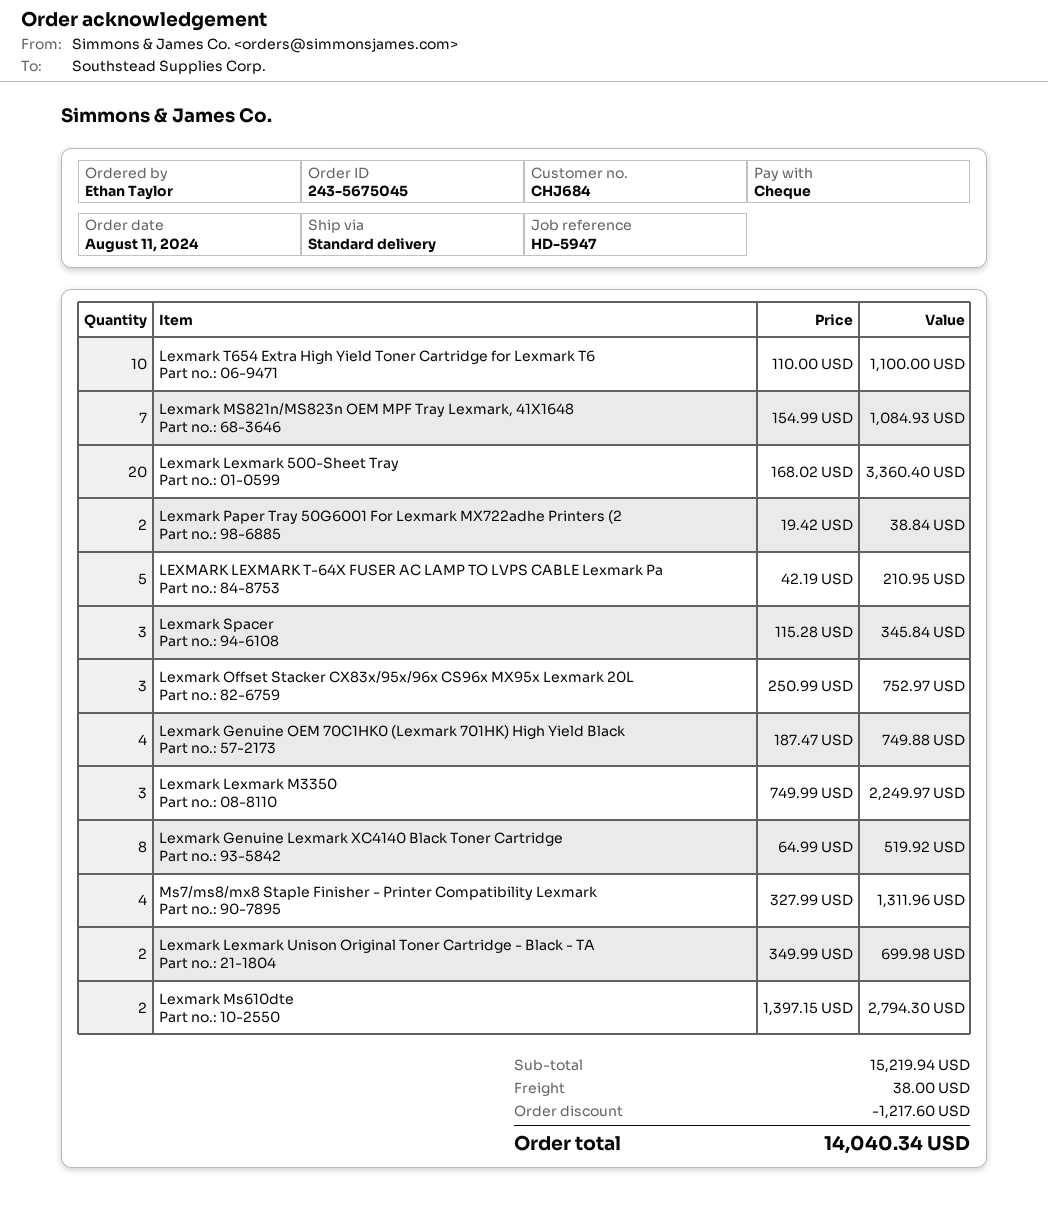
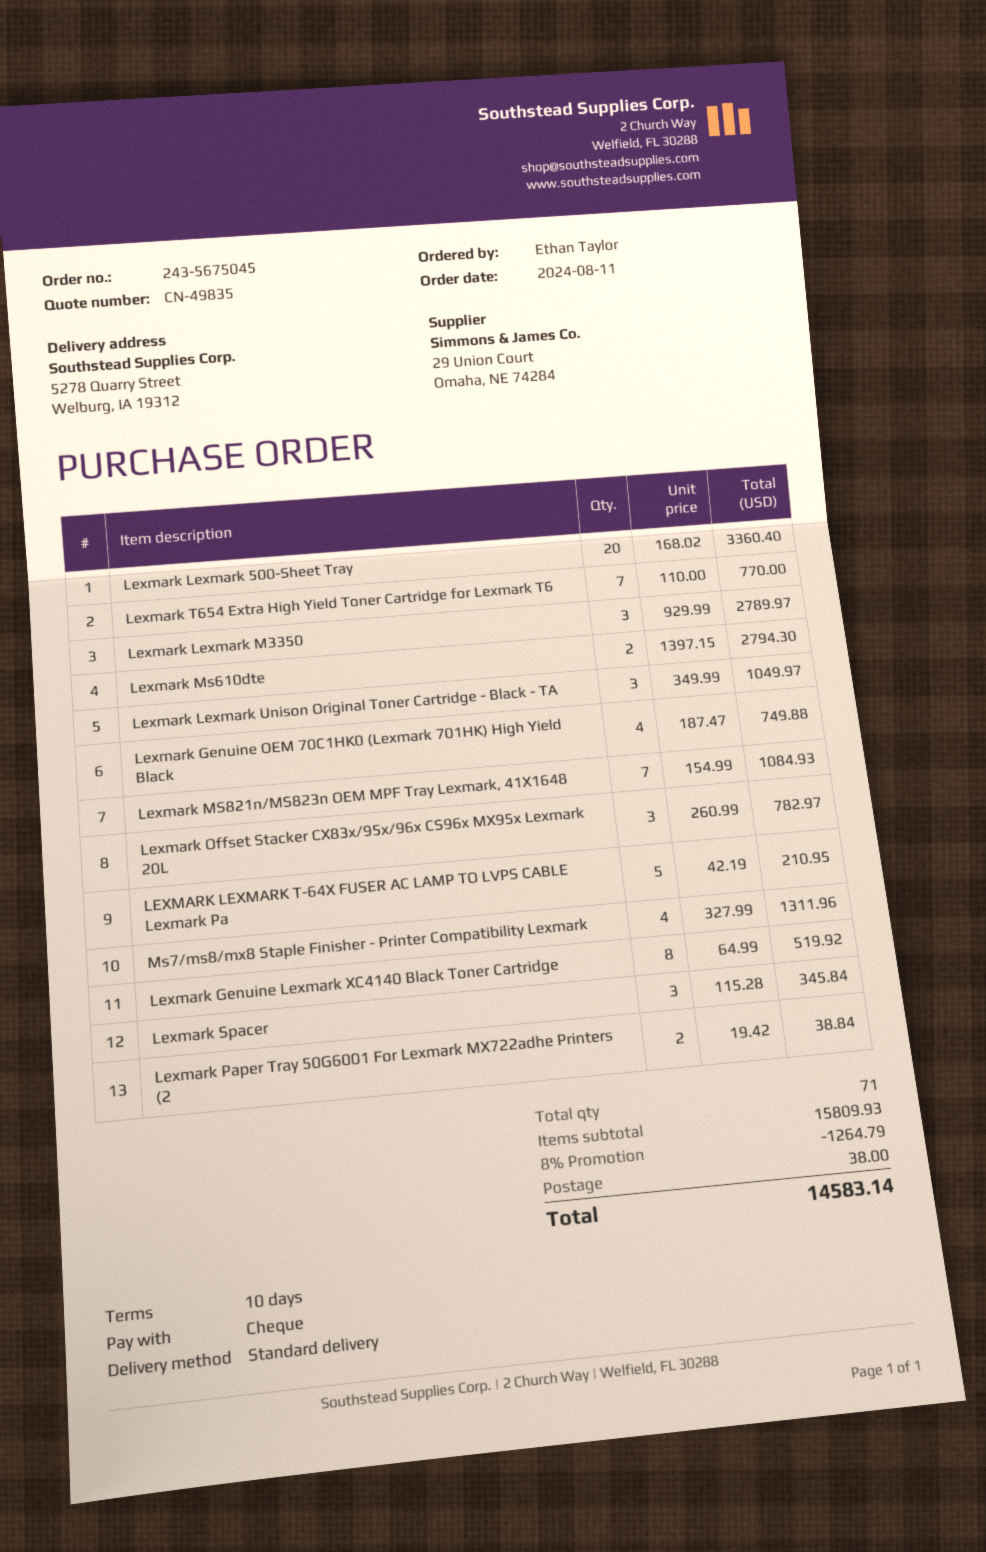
Lexmark T654 Extra High Yield Toner Cartridge for Lexmark T6: 10 x 110.00 = 1100.00 -> 7 x 110.00 = 770.00
Lexmark Offset Stacker CX83x/95x/96x CS96x MX95x Lexmark 20L: 3 x 250.99 = 752.97 -> 3 x 260.99 = 782.97
Lexmark Lexmark M3350: 3 x 749.99 = 2249.97 -> 3 x 929.99 = 2789.97
Lexmark Lexmark Unison Original Toner Cartridge - Black - TA: 2 x 349.99 = 699.98 -> 3 x 349.99 = 1049.97
subtotal: 15219.94 -> 15809.93
discount: 1217.60 -> 1264.79
total: 14040.34 -> 14583.14

